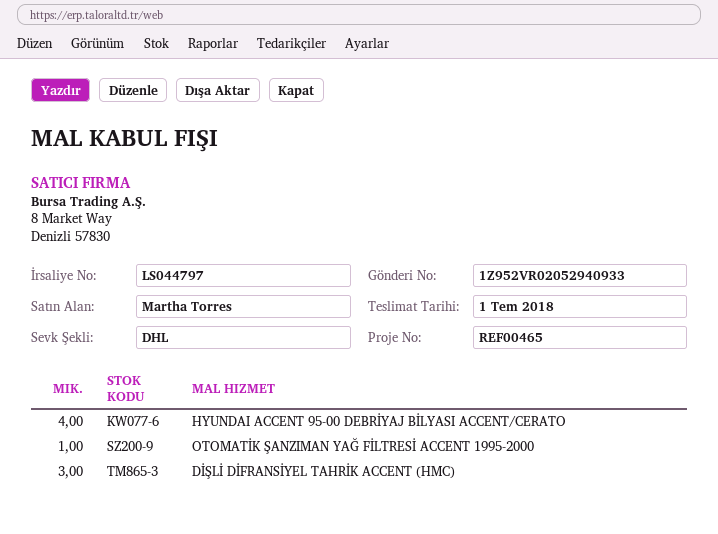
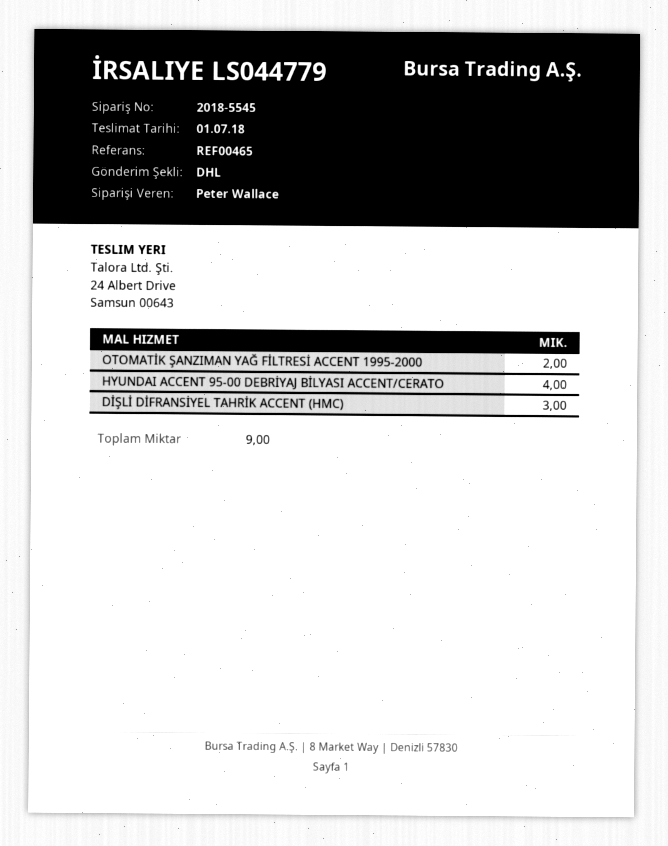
delivery note number: LS044797 -> LS044779
ordered by: Martha Torres -> Peter Wallace
OTOMATİK ŞANZIMAN YAĞ FİLTRESİ ACCENT 1995-2000: 1 -> 2

